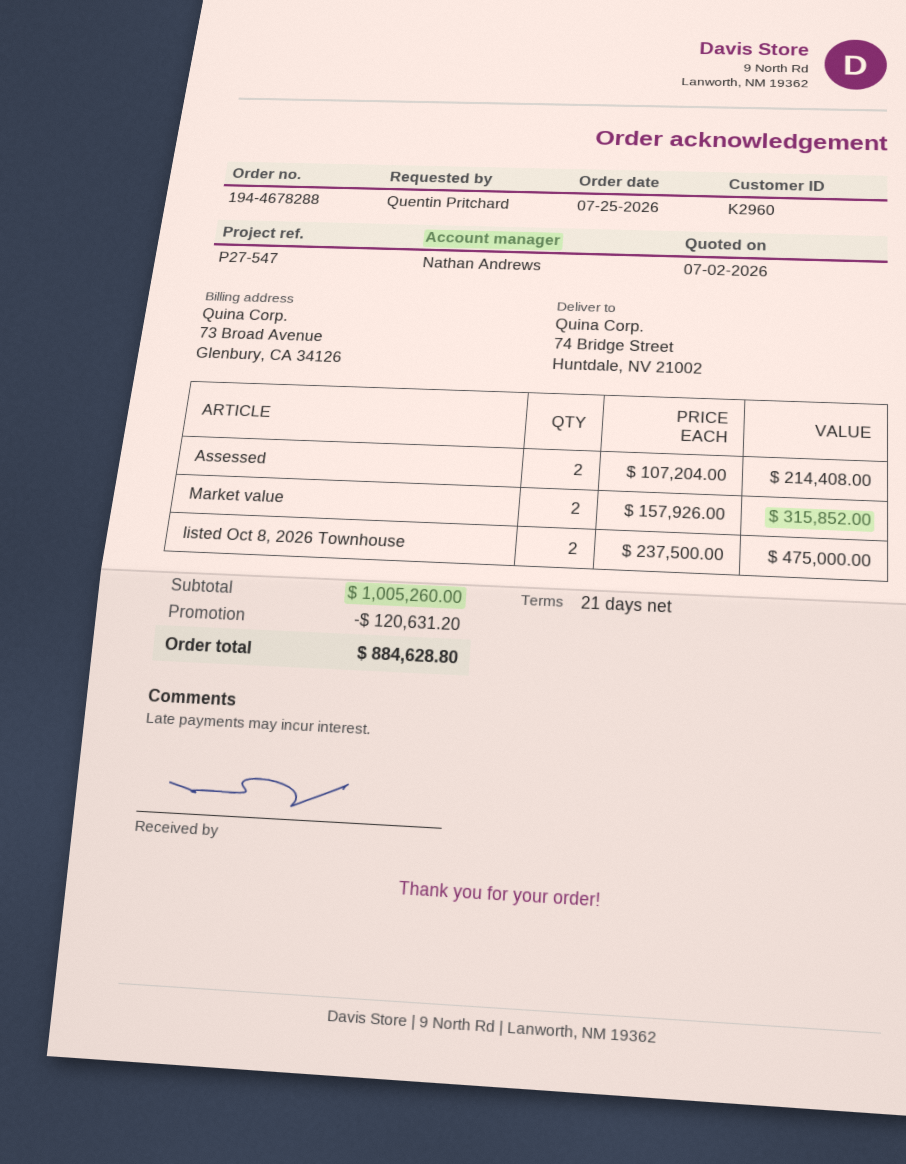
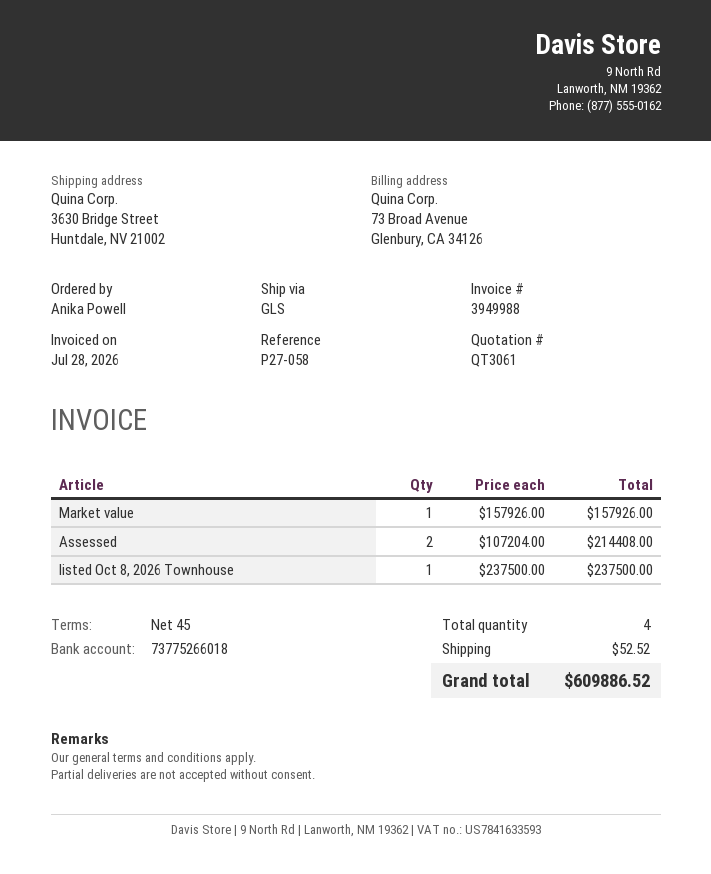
payment terms: 21 days -> 45 days
reference: P27-547 -> P27-058
ordered by: Quentin Pritchard -> Anika Powell
ship to: 74 Bridge Street, Huntdale, NV 21002 -> 3630 Bridge Street, Huntdale, NV 21002
Market value: 2 x 157926.00 = 315852.00 -> 1 x 157926.00 = 157926.00
listed Oct 8, 2026 Townhouse: 2 x 237500.00 = 475000.00 -> 1 x 237500.00 = 237500.00
discount: 120631.20 -> none
shipping: none -> 52.52
total: 884628.80 -> 609886.52

